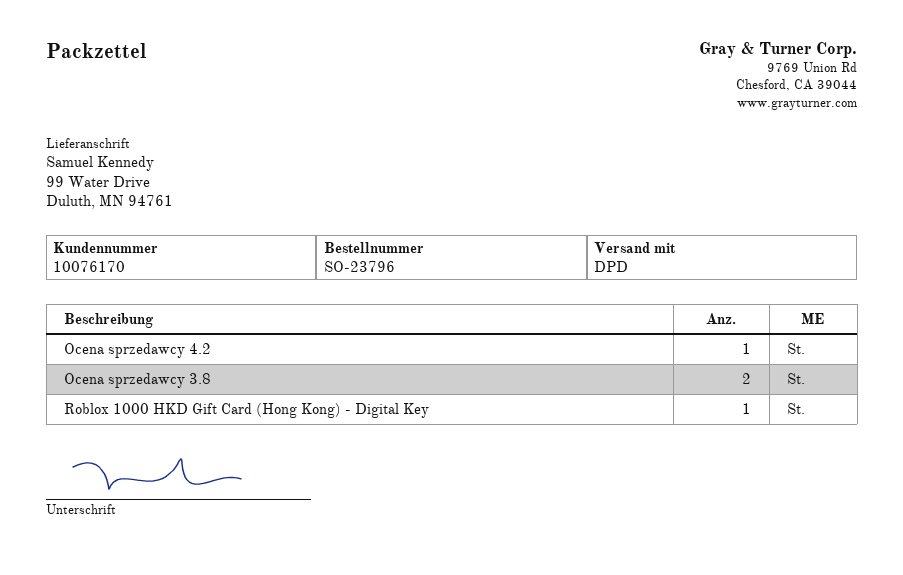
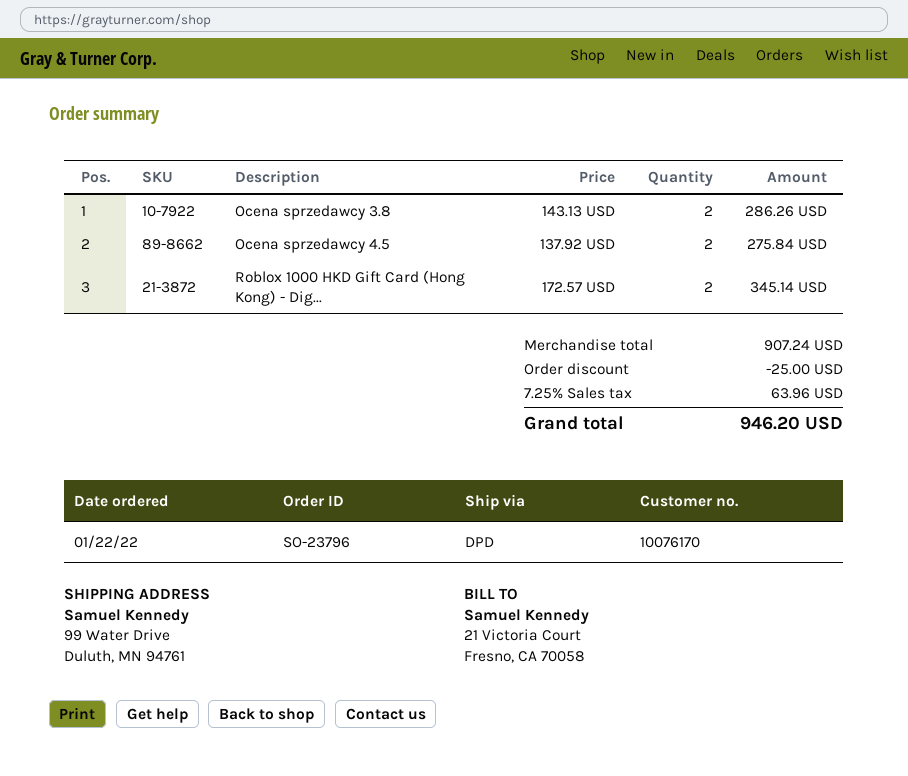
Ocena sprzedawcy 4.2: 1 -> none
Roblox 1000 HKD Gift Card (Hong Kong) - Digital Key: 1 -> 2
Ocena sprzedawcy 4.5: none -> 2

